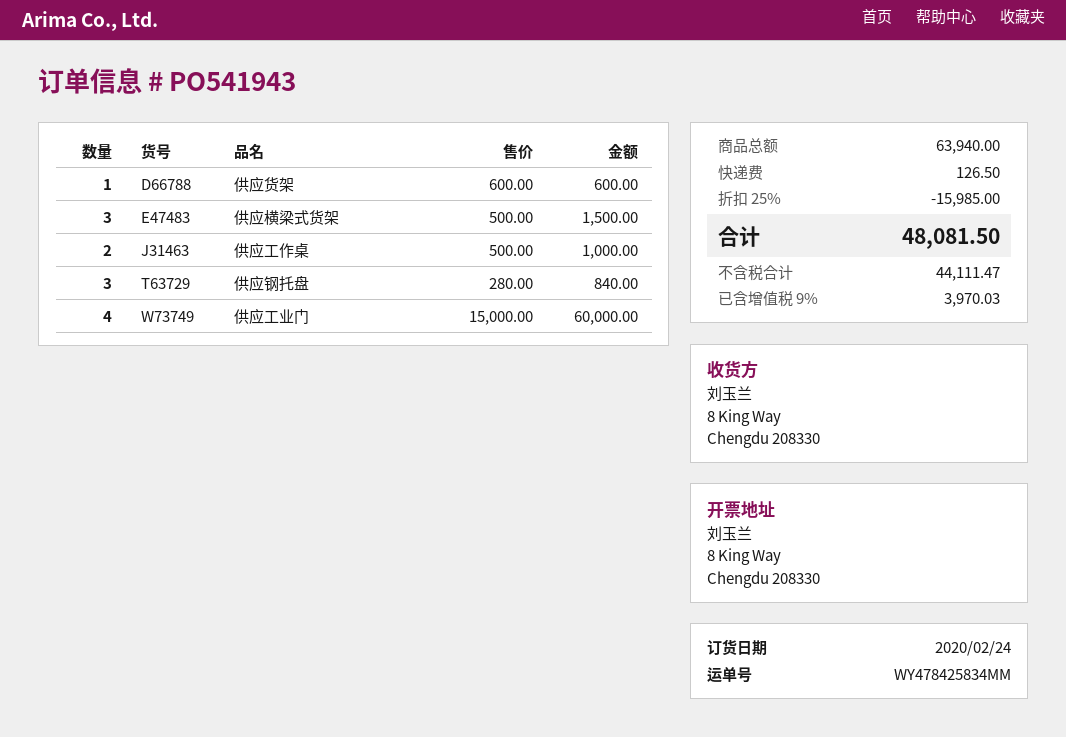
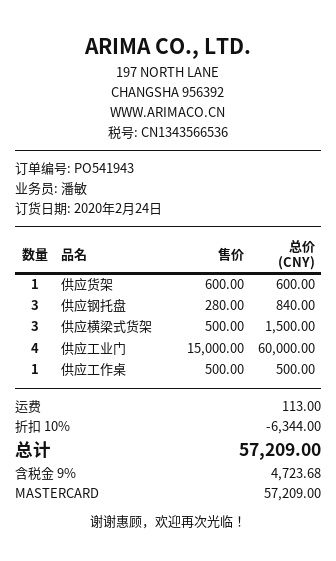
供应工作桌: 2 x 500.00 = 1000.00 -> 1 x 500.00 = 500.00
discount: 25% = 15985.00 -> 10% = 6344.00
shipping: 126.50 -> 113.00
tax: 9% = 3970.03 -> 9% = 4723.68
total: 48081.50 -> 57209.00

